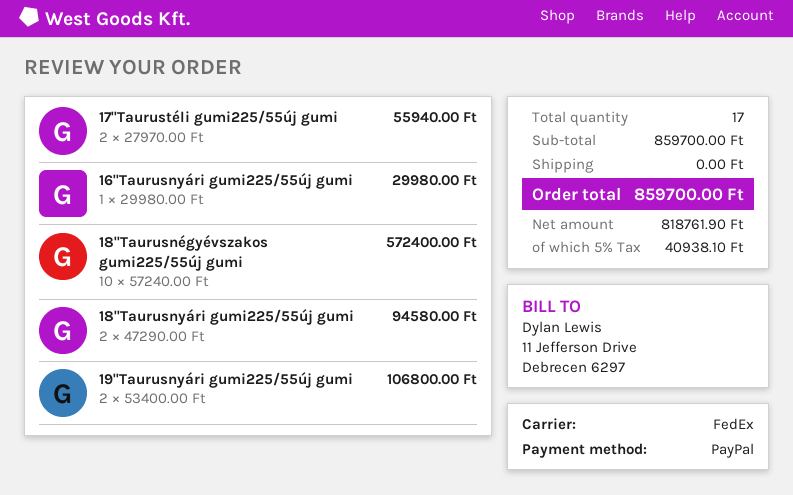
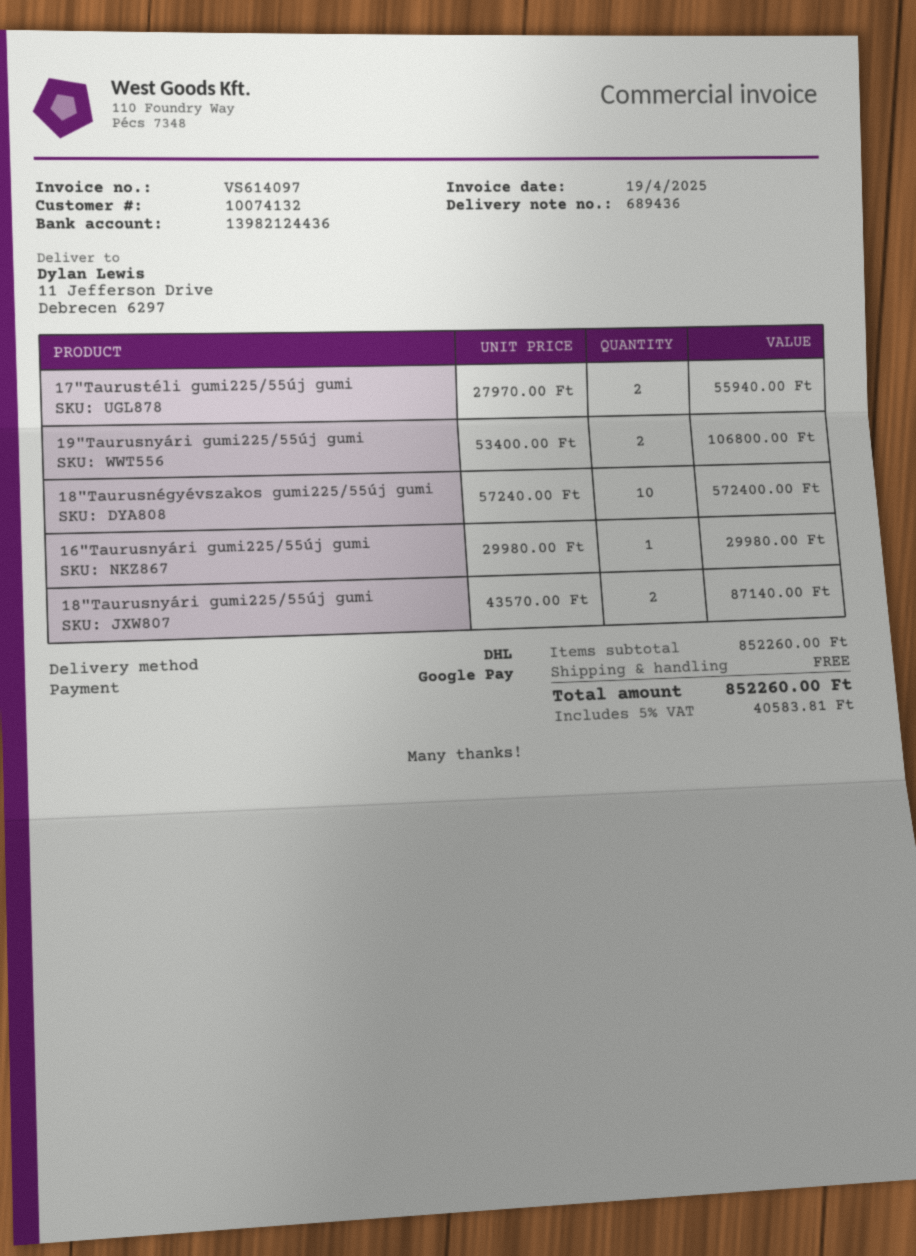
payment method: PayPal -> Google Pay
shipping method: FedEx -> DHL
18"Taurusnyári gumi225/55új gumi: 2 x 47290.00 = 94580.00 -> 2 x 43570.00 = 87140.00
subtotal: 859700.00 -> 852260.00
tax: 5% = 40938.10 -> 5% = 40583.81
total: 859700.00 -> 852260.00

